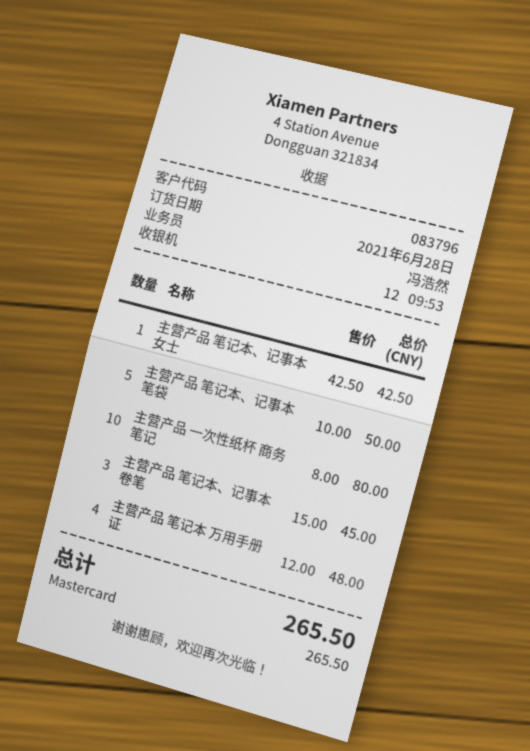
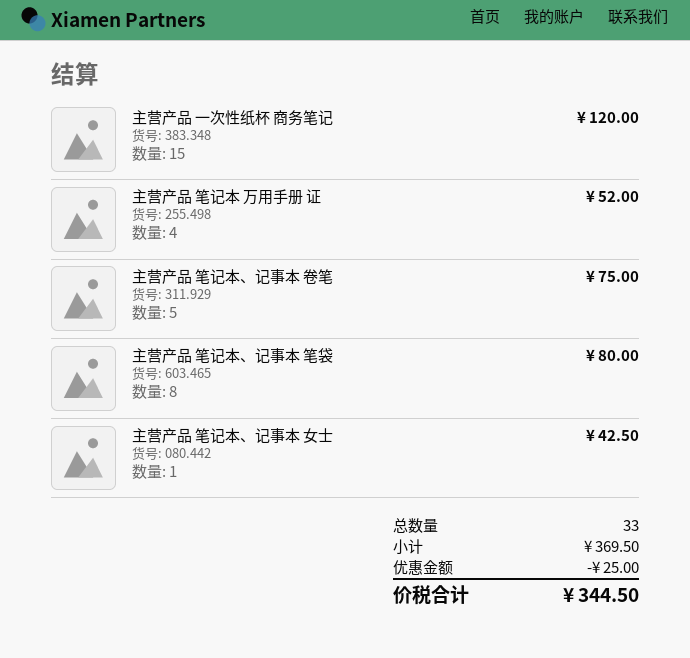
主营产品 笔记本、记事本 笔袋: 5 for 50.00 -> 8 for 80.00
主营产品 一次性纸杯 商务笔记: 10 for 80.00 -> 15 for 120.00
主营产品 笔记本、记事本 卷笔: 3 for 45.00 -> 5 for 75.00
主营产品 笔记本 万用手册 证: 4 for 48.00 -> 4 for 52.00
discount: none -> 25.00
total: 265.50 -> 344.50

